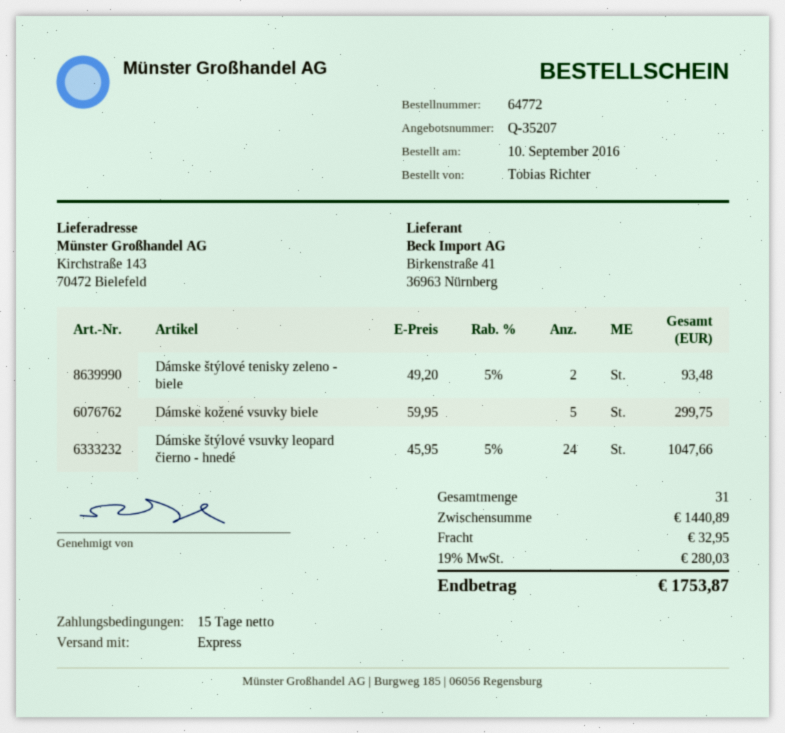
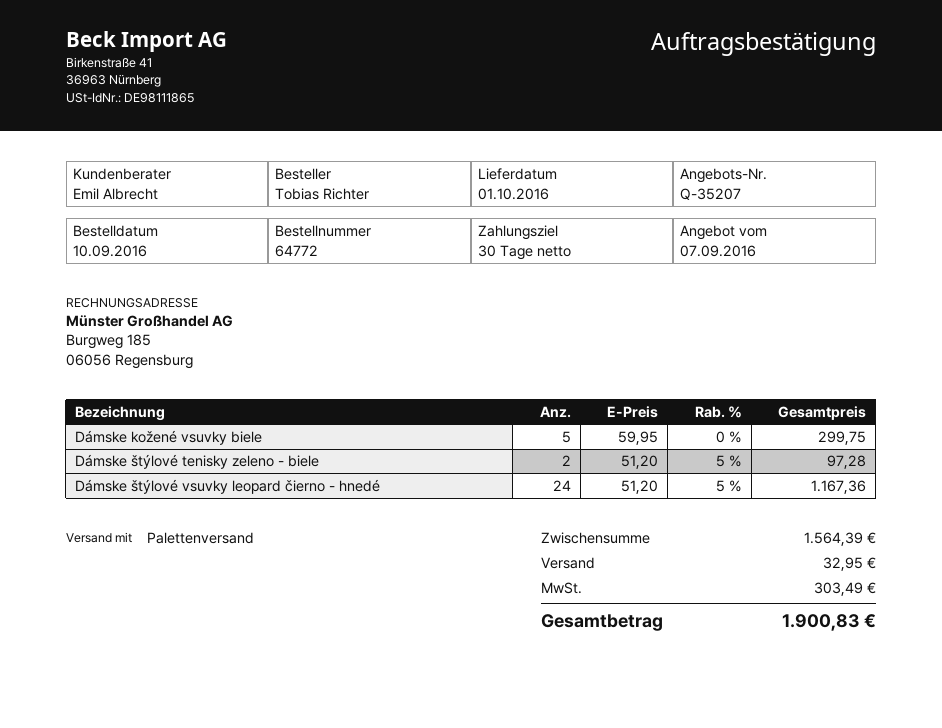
payment terms: 15 days -> 30 days
shipping method: express -> pallet freight
Dámske štýlové tenisky zeleno - biele: 2 x 49.20 - 5% = 93.48 -> 2 x 51.20 - 5% = 97.28
Dámske štýlové vsuvky leopard čierno - hnedé: 24 x 45.95 - 5% = 1047.66 -> 24 x 51.20 - 5% = 1167.36
subtotal: 1440.89 -> 1564.39
tax: 280.03 -> 303.49
total: 1753.87 -> 1900.83

